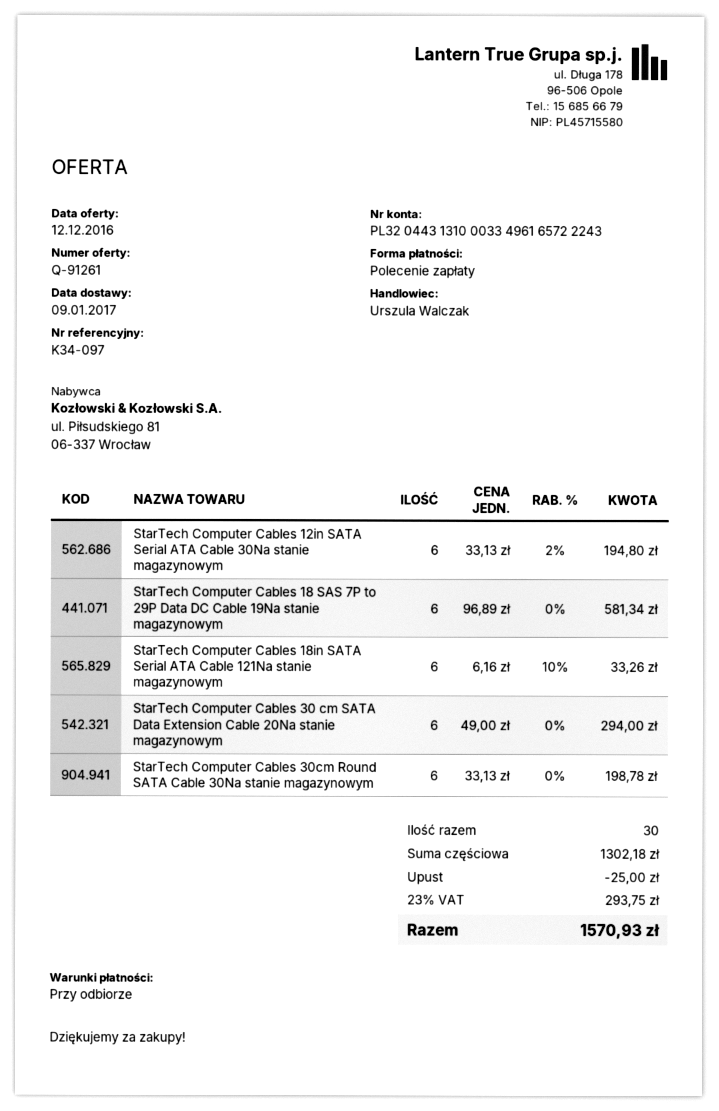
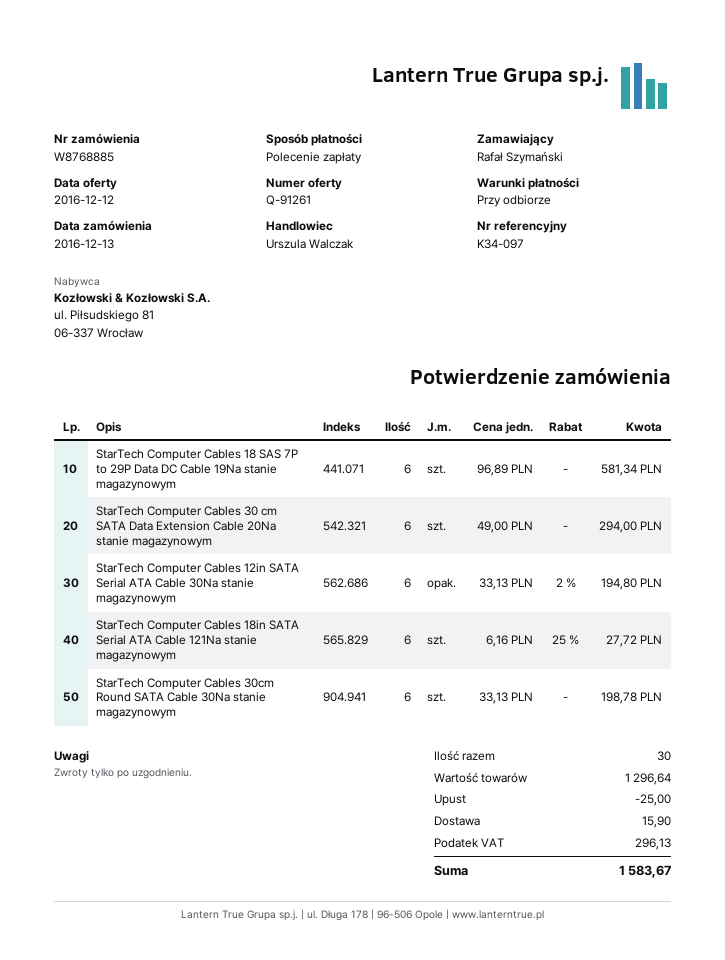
StarTech Computer Cables 18in SATA Serial ATA Cable 121Na stanie magazynowym: 6 x 6.16 - 10% = 33.26 -> 6 x 6.16 - 25% = 27.72
subtotal: 1302.18 -> 1296.64
shipping: none -> 15.90
tax: 293.75 -> 296.13
total: 1570.93 -> 1583.67

